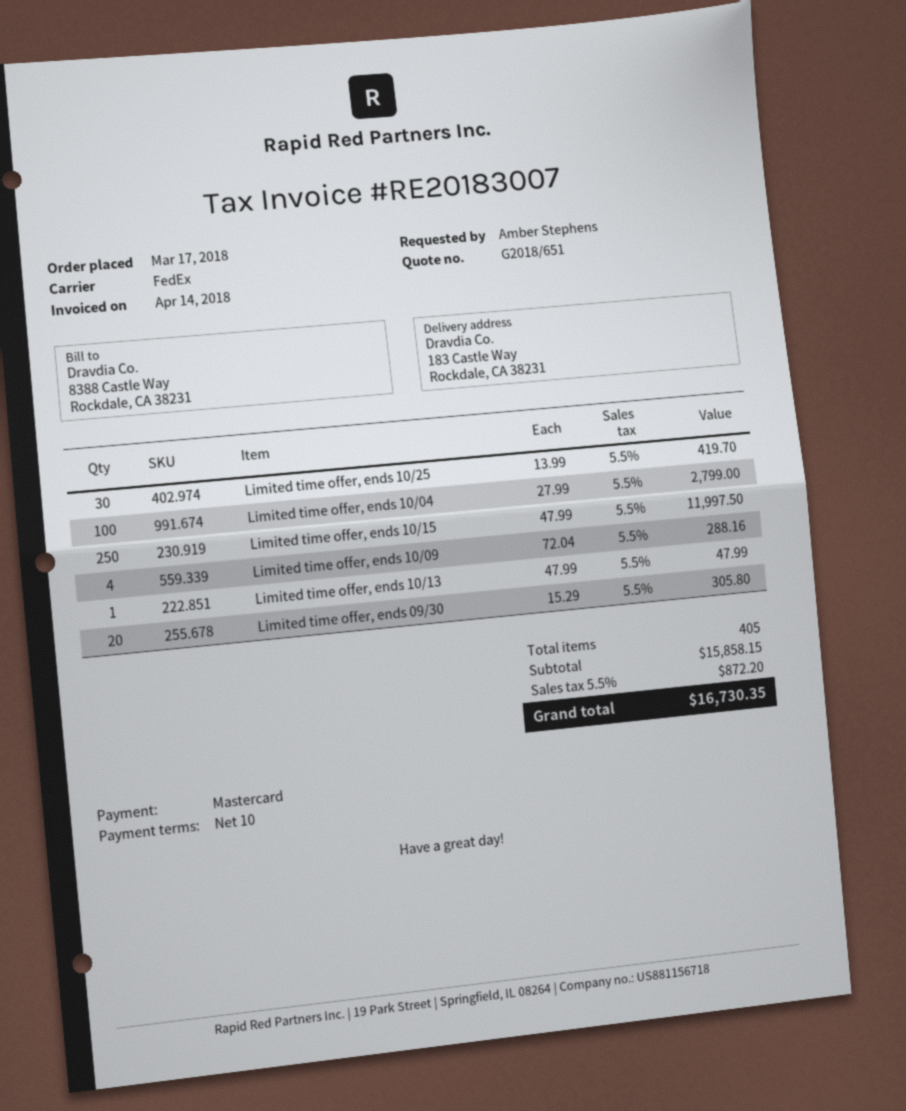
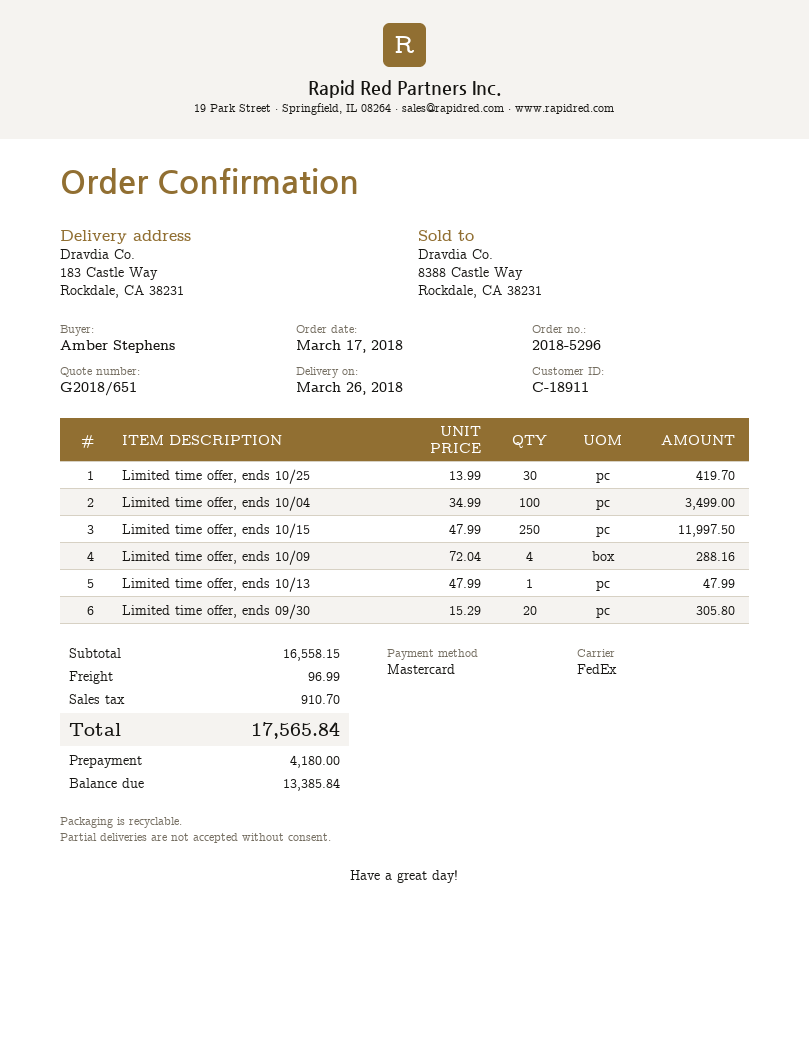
Limited time offer, ends 10/04: 100 x 27.99 = 2799.00 -> 100 x 34.99 = 3499.00
subtotal: 15858.15 -> 16558.15
shipping: none -> 96.99
tax: 872.20 -> 910.70
total: 16730.35 -> 17565.84

